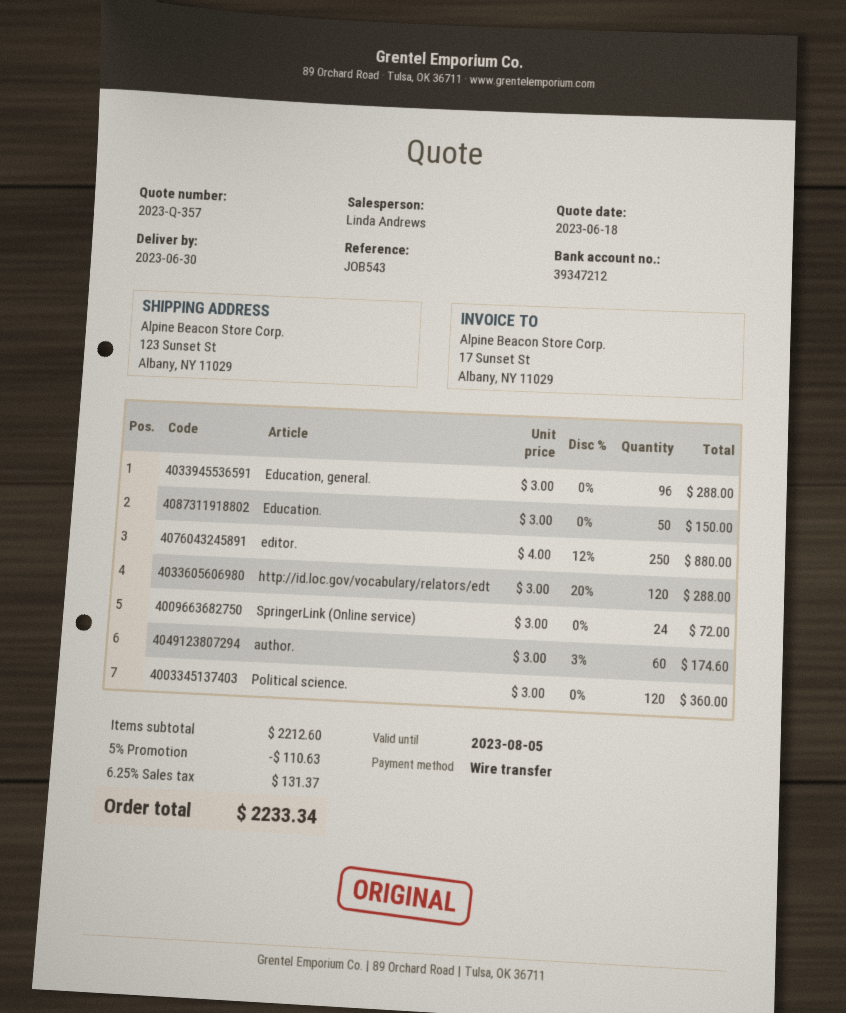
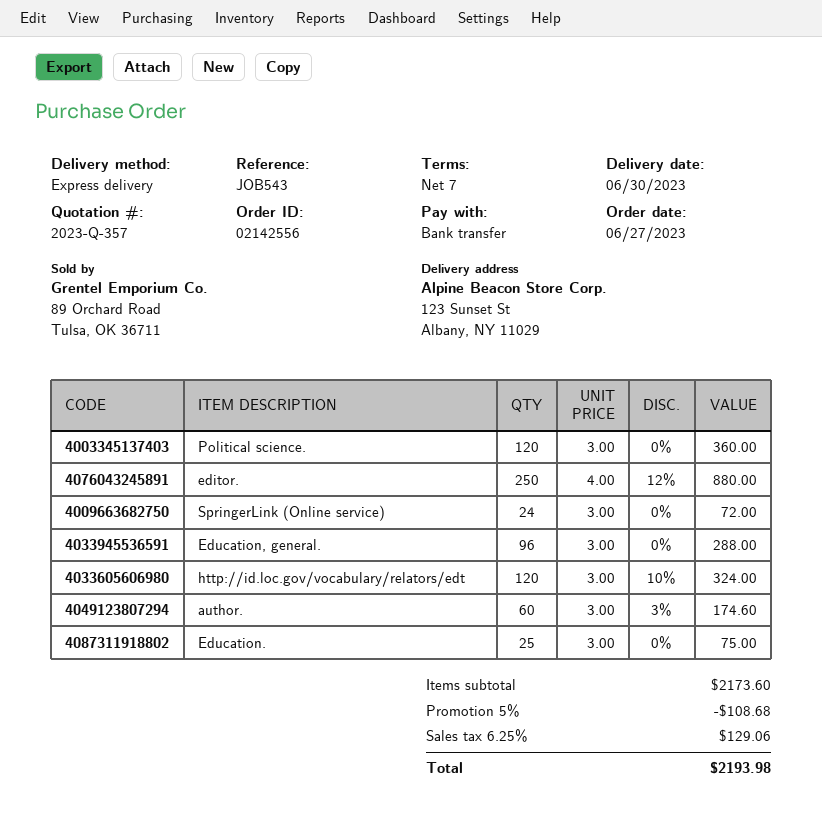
Education.: 50 x 3.00 = 150.00 -> 25 x 3.00 = 75.00
http://id.loc.gov/vocabulary/relators/edt: 120 x 3.00 - 20% = 288.00 -> 120 x 3.00 - 10% = 324.00
subtotal: 2212.60 -> 2173.60
discount: 5% = 110.63 -> 5% = 108.68
tax: 6.25% = 131.37 -> 6.25% = 129.06
total: 2233.34 -> 2193.98

